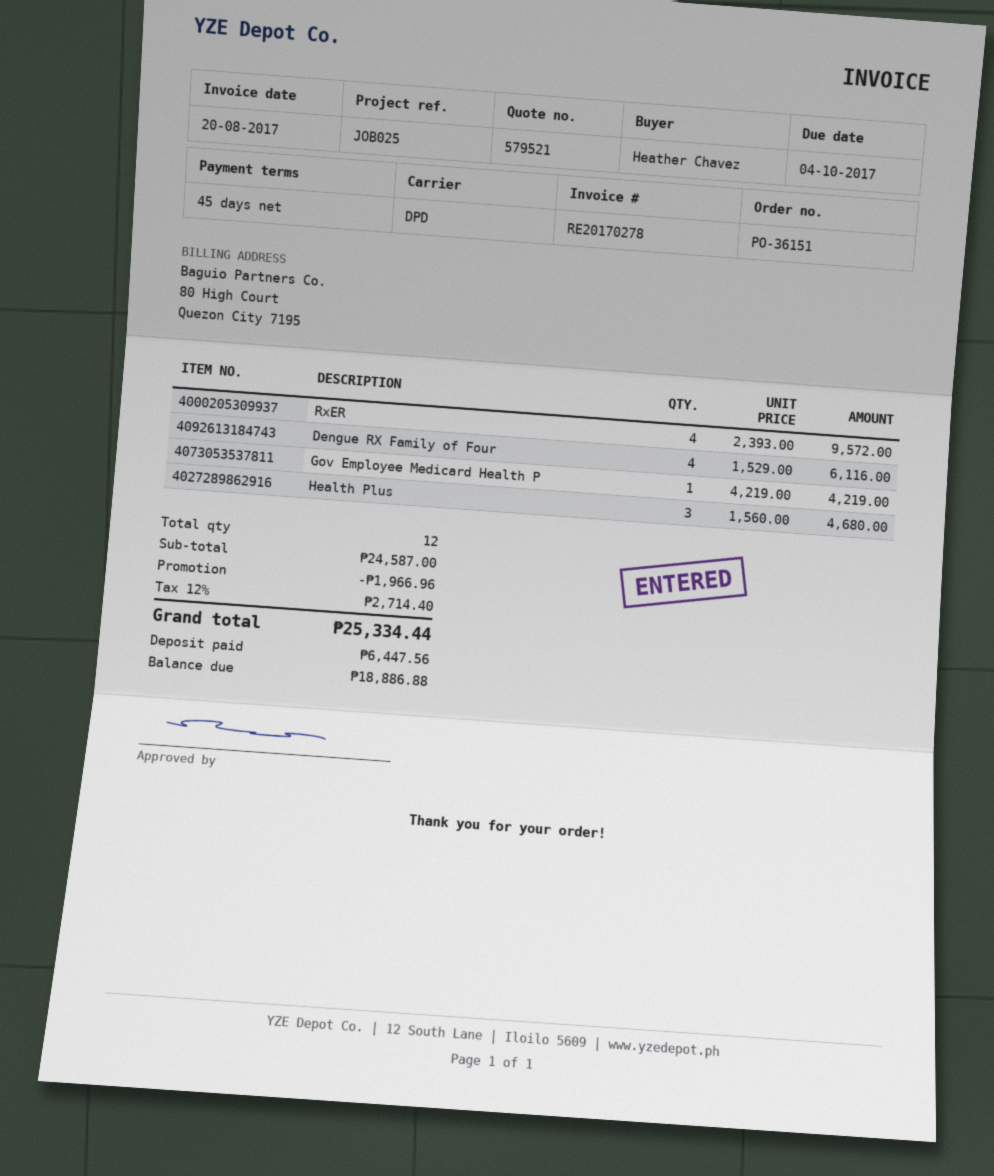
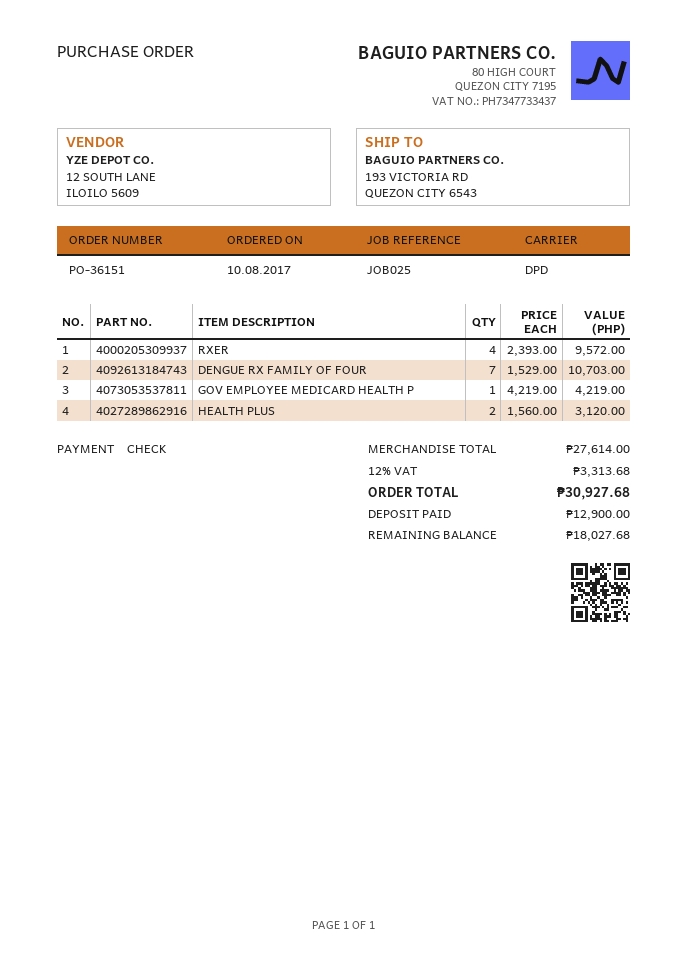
Dengue RX Family of Four: 4 x 1529.00 = 6116.00 -> 7 x 1529.00 = 10703.00
Health Plus: 3 x 1560.00 = 4680.00 -> 2 x 1560.00 = 3120.00
subtotal: 24587.00 -> 27614.00
discount: 1966.96 -> none
tax: 12% = 2714.40 -> 12% = 3313.68
total: 25334.44 -> 30927.68
deposit: 6447.56 -> 12900.00
balance: 18886.88 -> 18027.68

